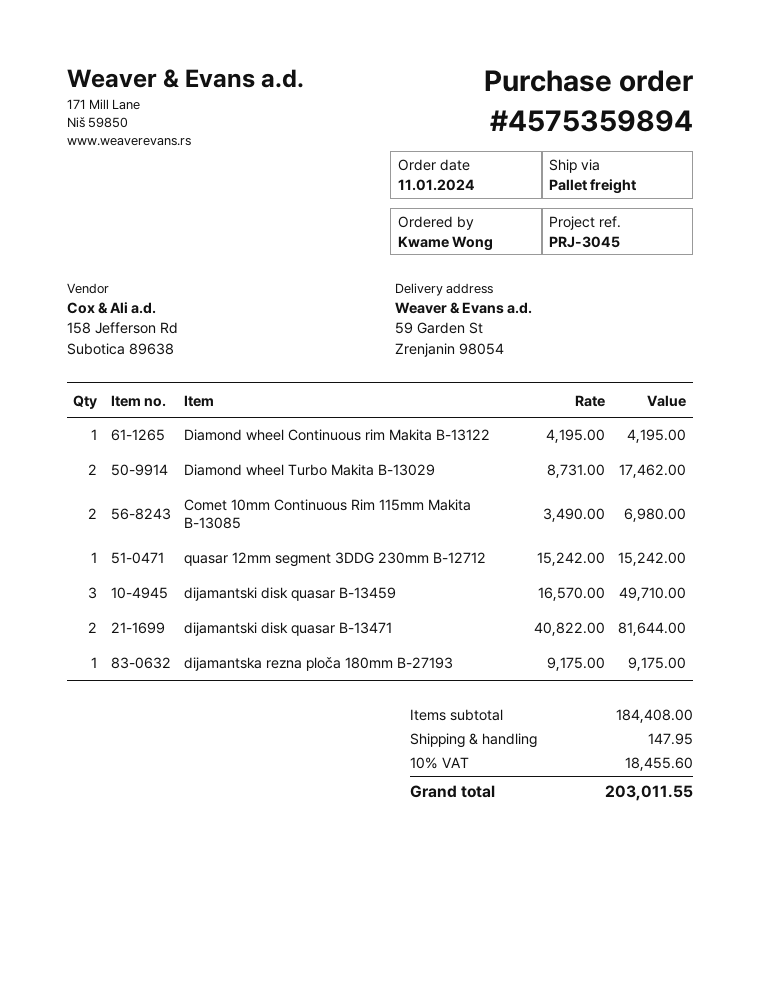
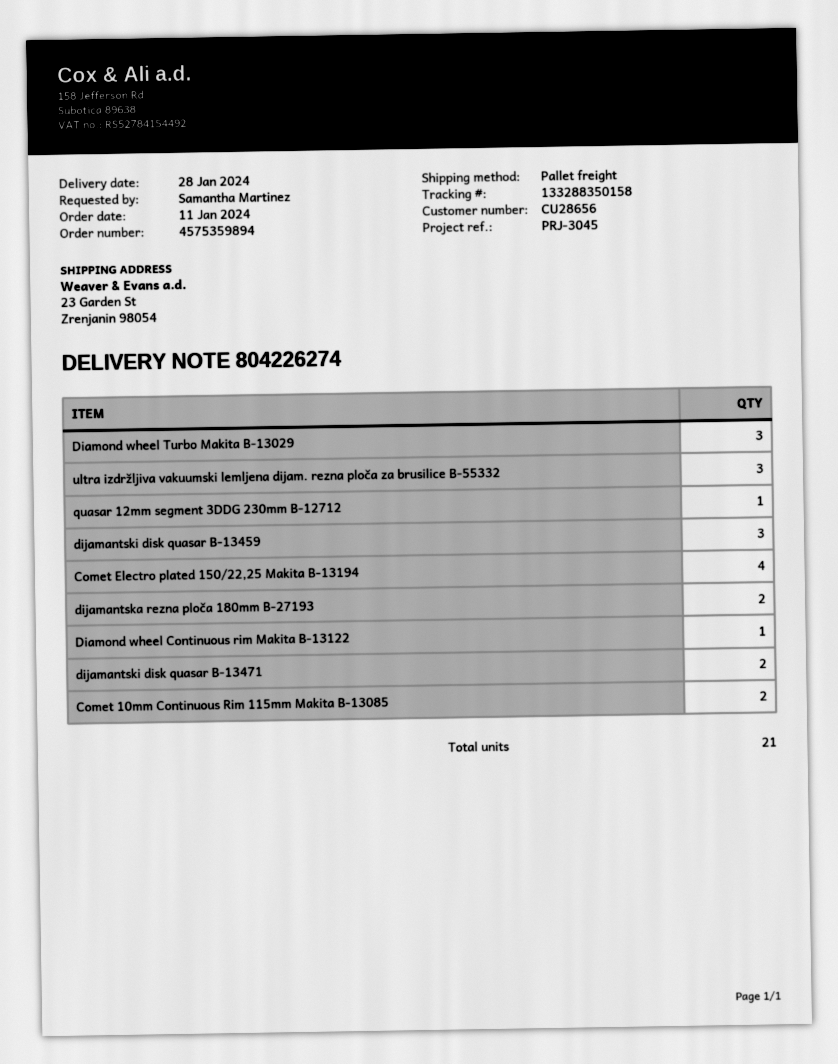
ordered by: Kwame Wong -> Samantha Martinez
ship to: 59 Garden St, Zrenjanin 98054 -> 23 Garden St, Zrenjanin 98054
Diamond wheel Turbo Makita B-13029: 2 -> 3
dijamantska rezna ploča 180mm B-27193: 1 -> 2
ultra izdržljiva vakuumski lemljena dijam. rezna ploča za brusilice B-55332: none -> 3
Comet Electro plated 150/22,25 Makita B-13194: none -> 4

